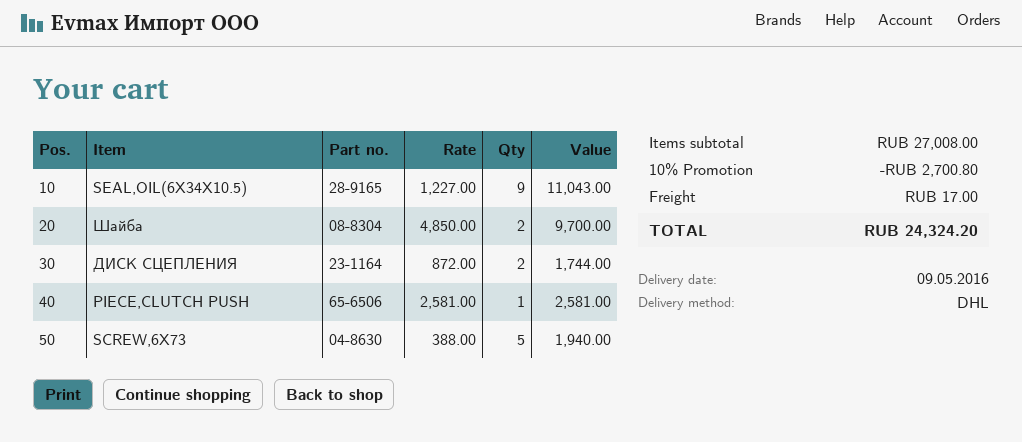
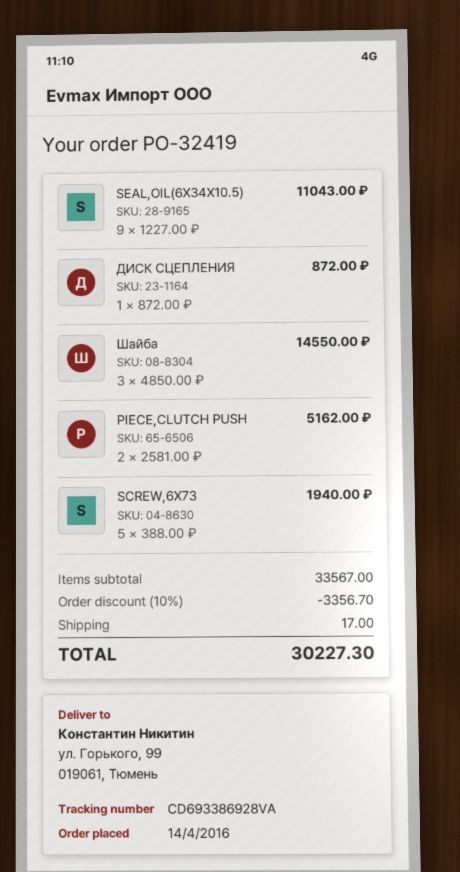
Шайба: 2 x 4850.00 = 9700.00 -> 3 x 4850.00 = 14550.00
ДИСК СЦЕПЛЕНИЯ: 2 x 872.00 = 1744.00 -> 1 x 872.00 = 872.00
PIECE,CLUTCH PUSH: 1 x 2581.00 = 2581.00 -> 2 x 2581.00 = 5162.00
subtotal: 27008.00 -> 33567.00
discount: 10% = 2700.80 -> 10% = 3356.70
total: 24324.20 -> 30227.30

